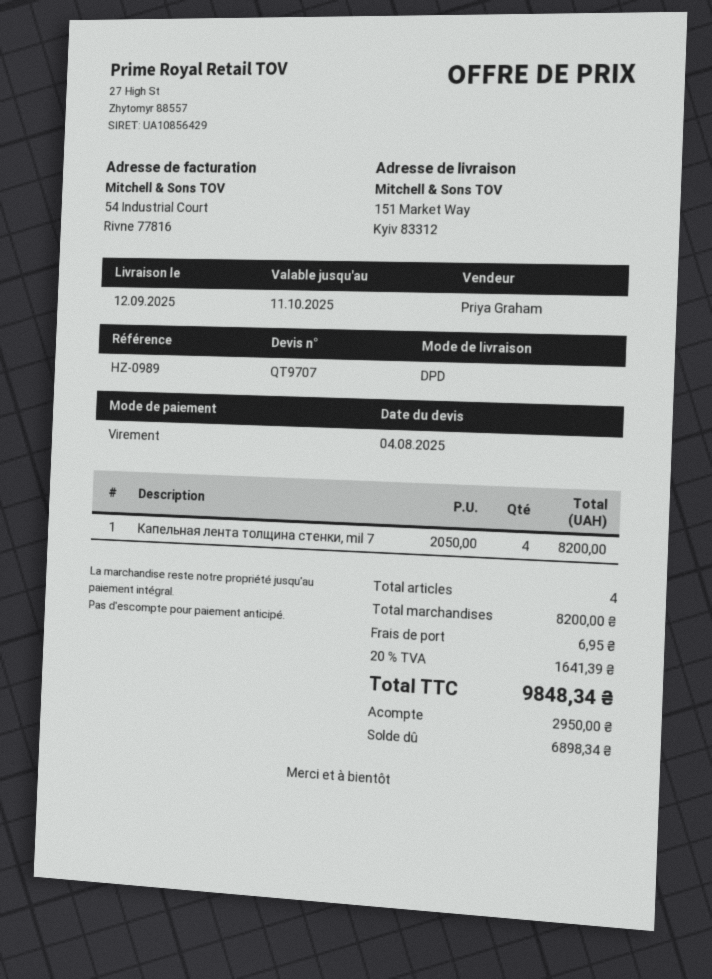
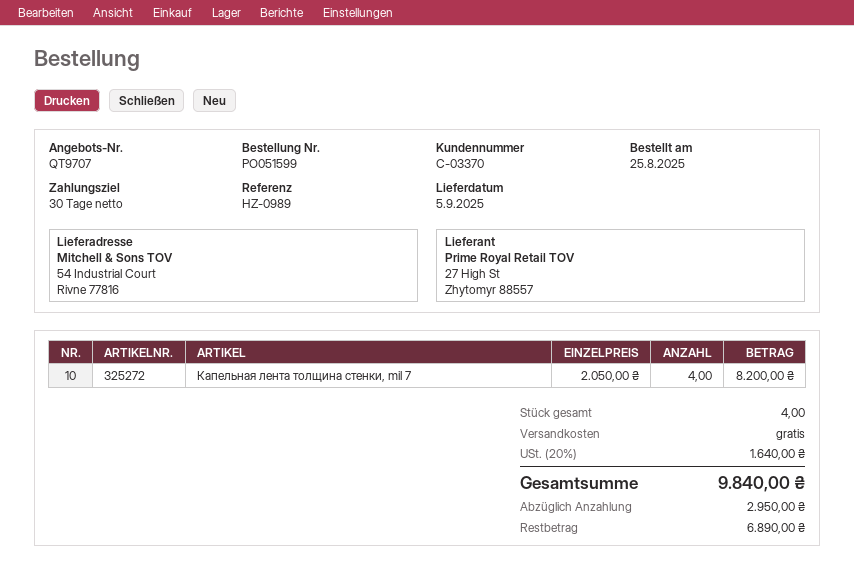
delivery date: 2025-09-12 -> 2025-09-05
ship to: 151 Market Way, Kyiv 83312 -> 54 Industrial Court, Rivne 77816
shipping: 6.95 -> 0.00
tax: 20% = 1641.39 -> 20% = 1640.00
total: 9848.34 -> 9840.00
balance: 6898.34 -> 6890.00

